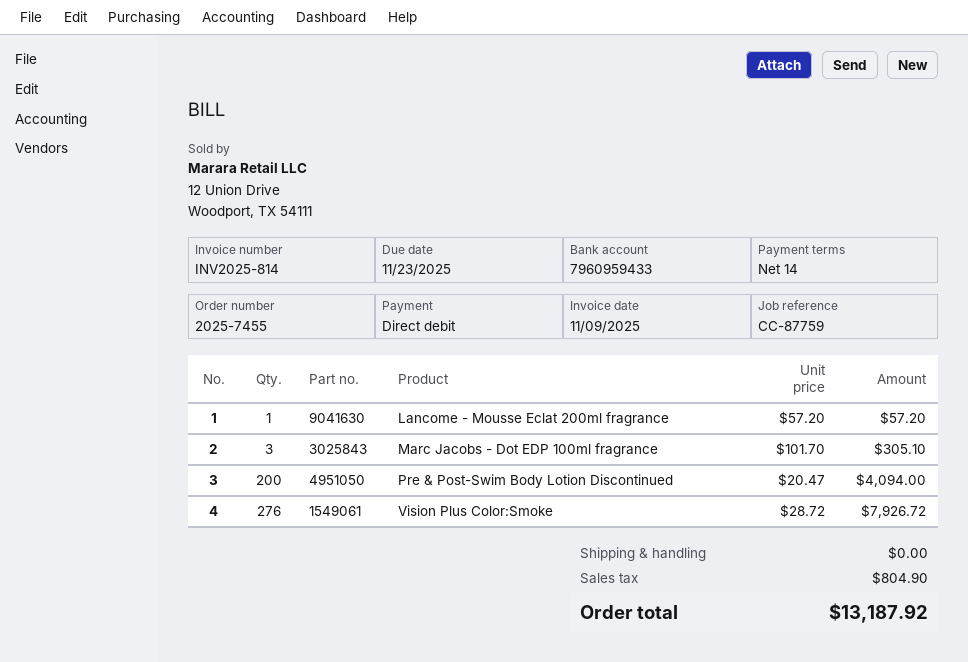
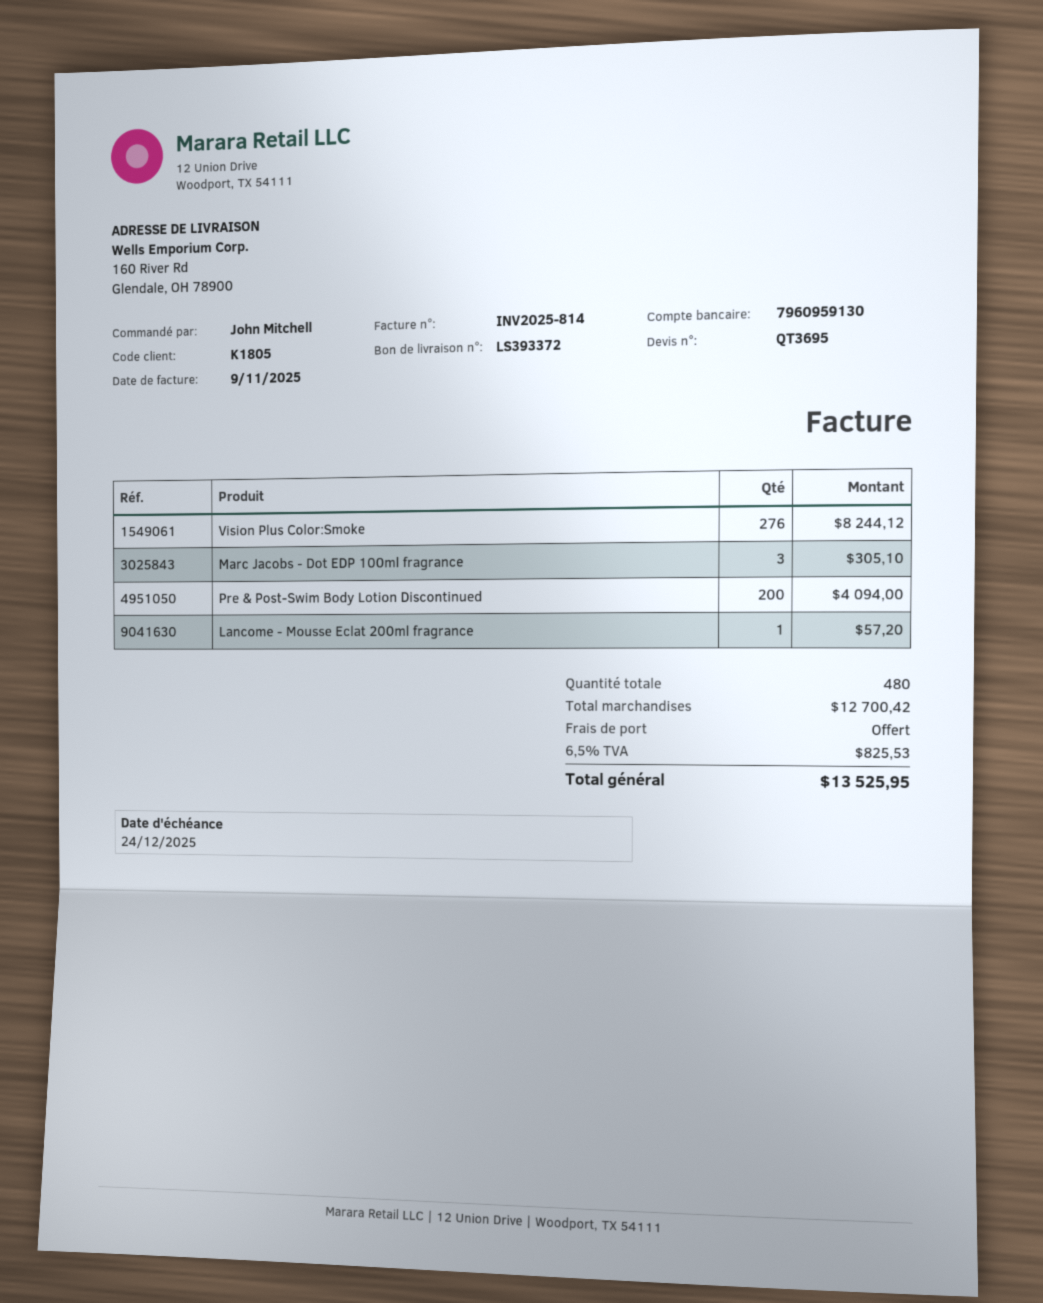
due date: 2025-11-23 -> 2025-12-24
bank account: 7960959433 -> 7960959130
Vision Plus Color:Smoke: 276 for 7926.72 -> 276 for 8244.12
tax: 804.90 -> 825.53
total: 13187.92 -> 13525.95

